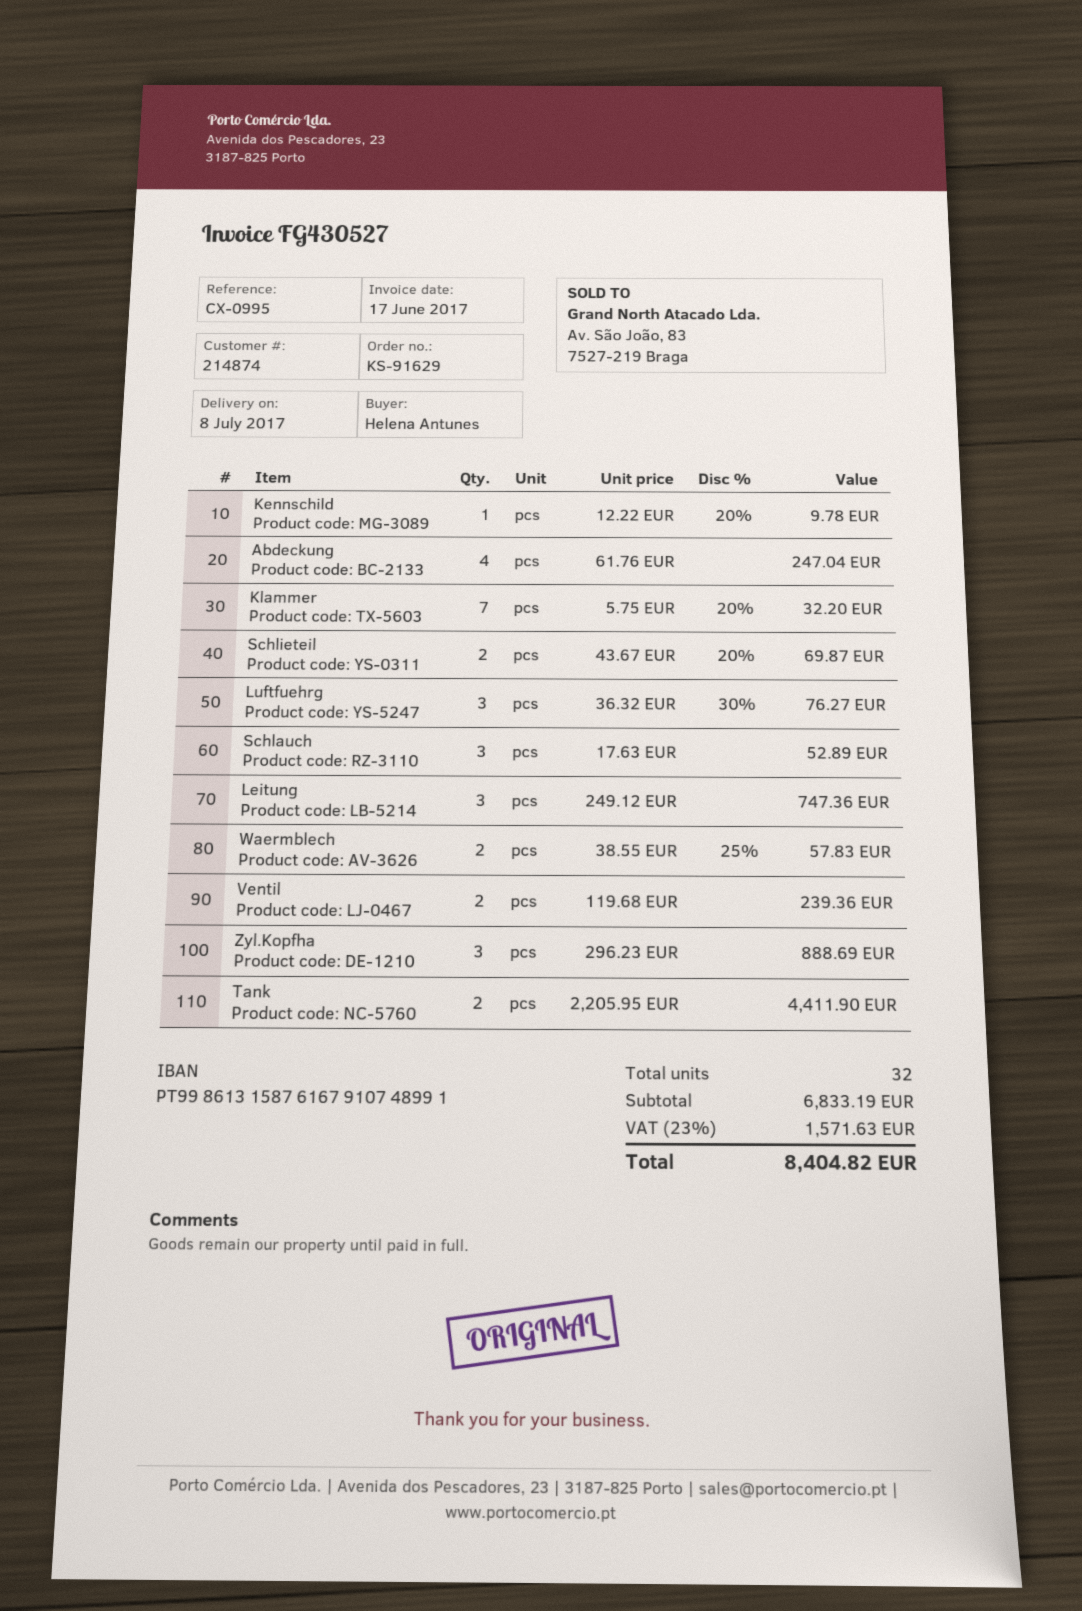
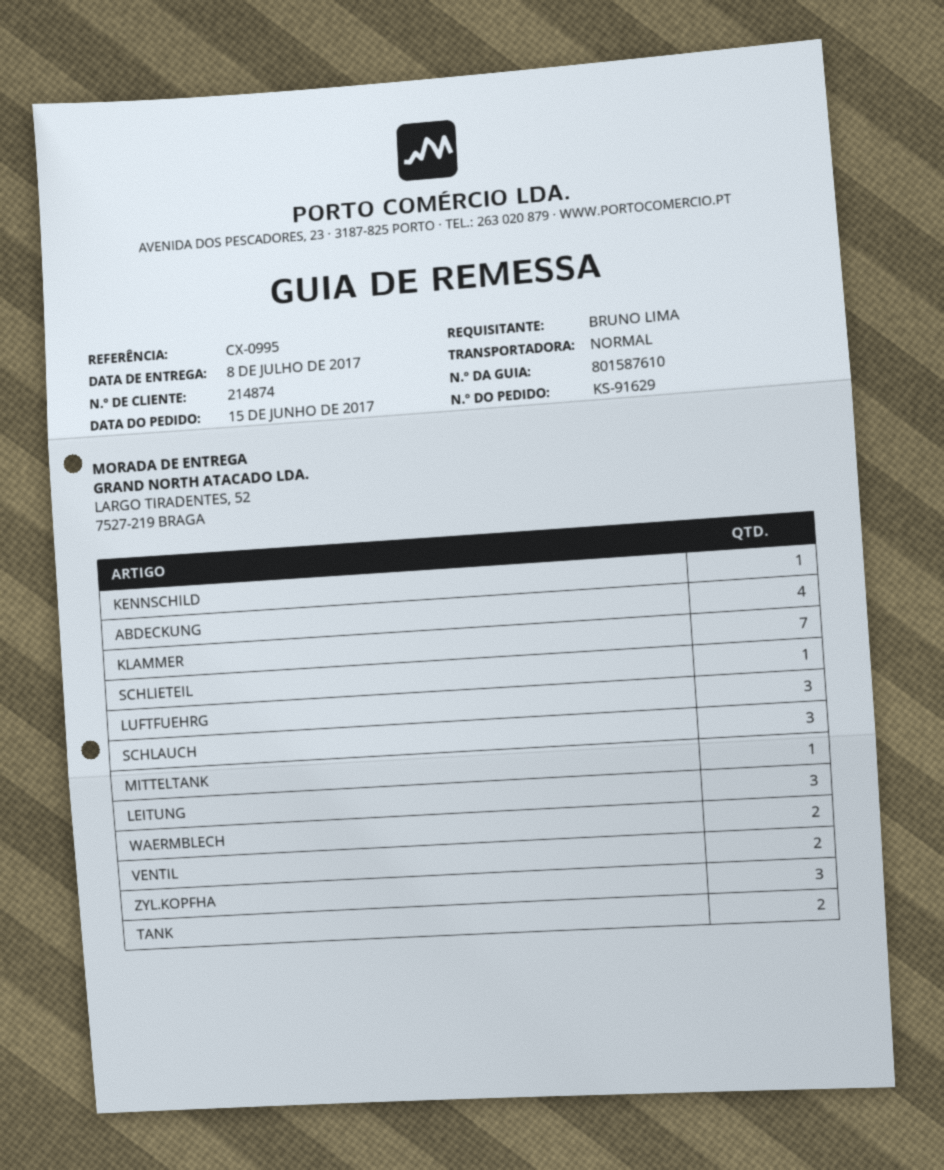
ordered by: Helena Antunes -> BRUNO LIMA
Schlieteil: 2 -> 1
MITTELTANK: none -> 1

